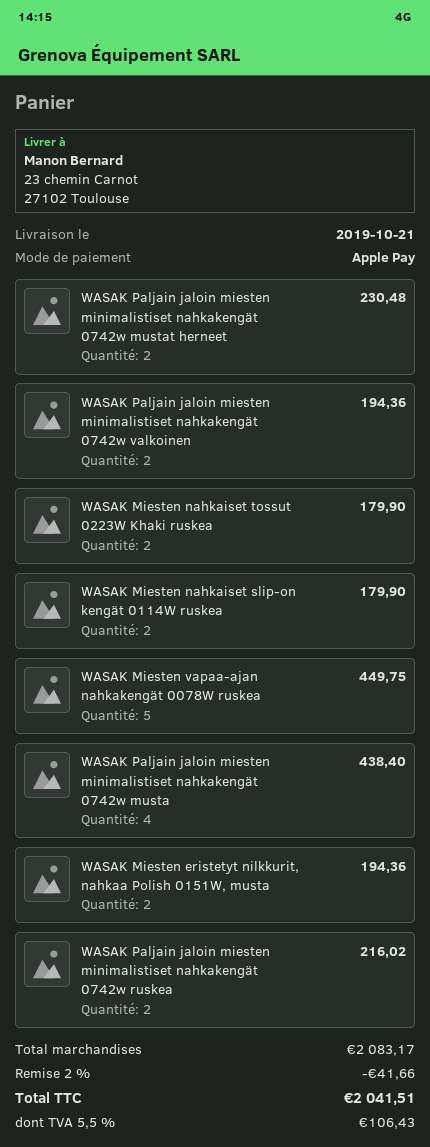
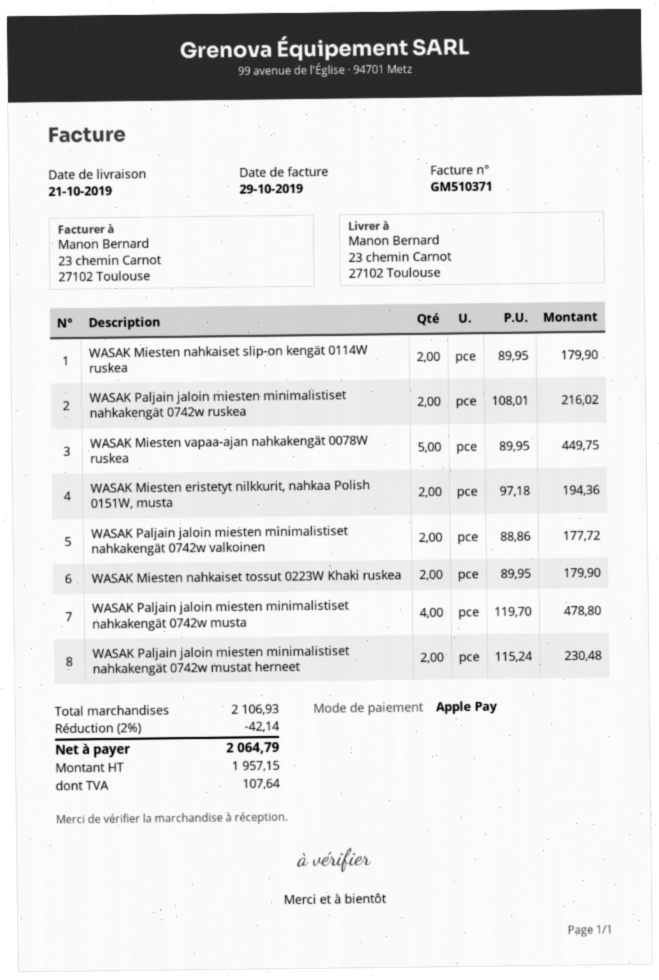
WASAK Paljain jaloin miesten minimalistiset nahkakengät 0742w valkoinen: 2 for 194.36 -> 2 for 177.72
WASAK Paljain jaloin miesten minimalistiset nahkakengät 0742w musta: 4 for 438.40 -> 4 for 478.80
subtotal: 2083.17 -> 2106.93
discount: 2% = 41.66 -> 2% = 42.14
tax: 106.43 -> 107.64
total: 2041.51 -> 2064.79

